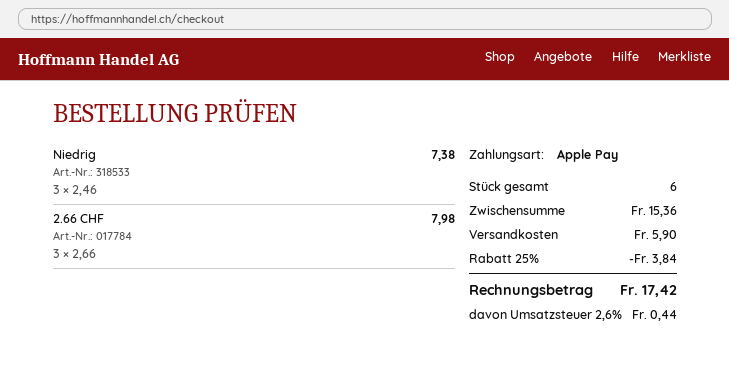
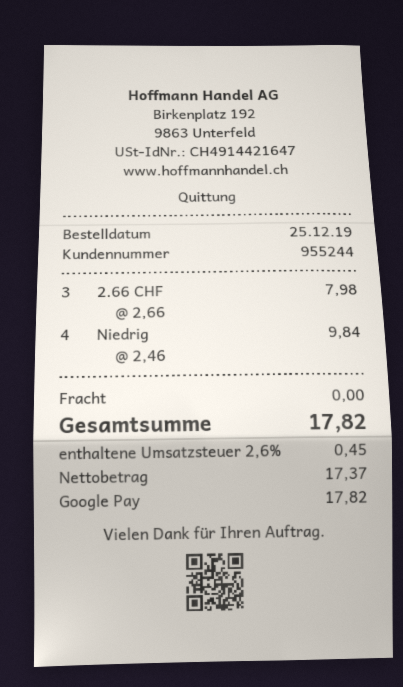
payment method: Apple Pay -> Google Pay
Niedrig: 3 x 2.46 = 7.38 -> 4 x 2.46 = 9.84
discount: 25% = 3.84 -> none
shipping: 5.90 -> 0.00
tax: 2.6% = 0.44 -> 2.6% = 0.45
total: 17.42 -> 17.82

